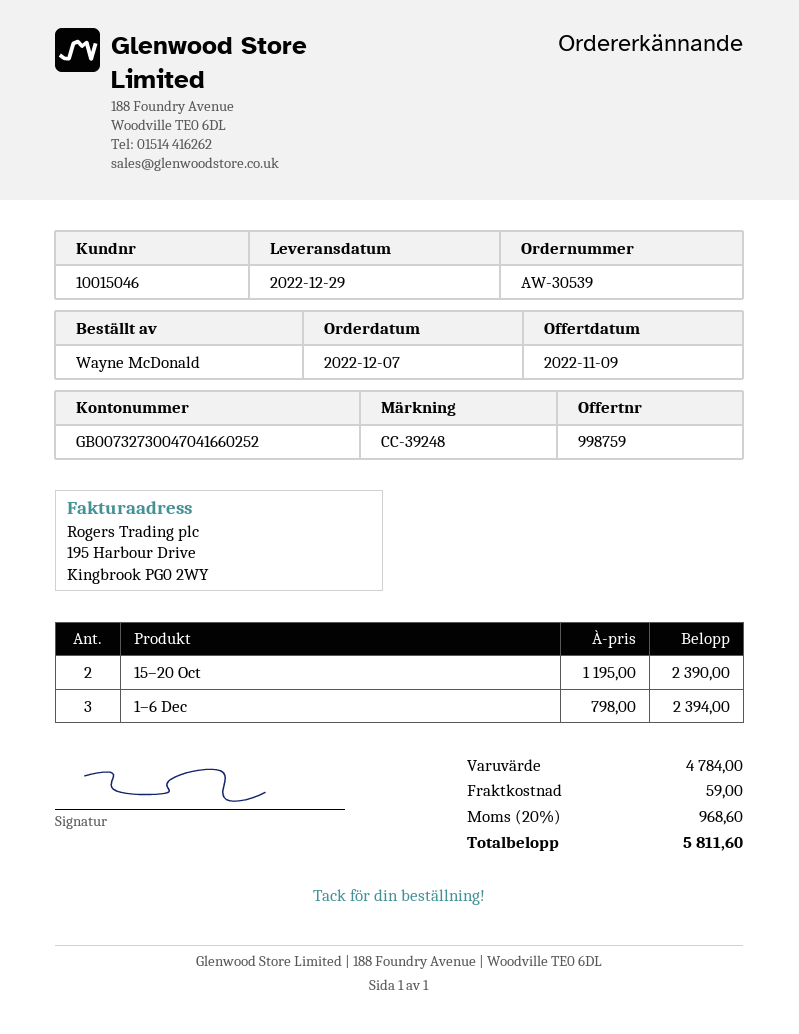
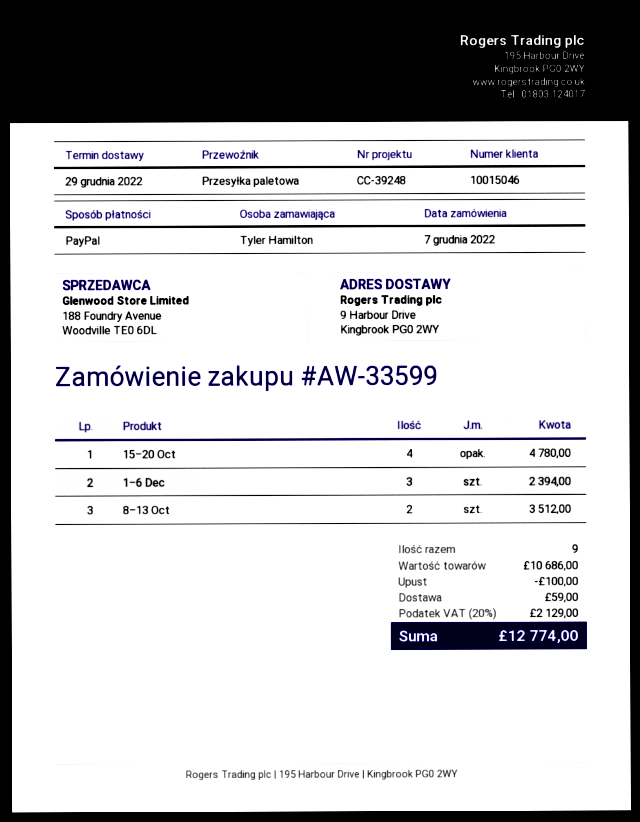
order number: AW-30539 -> AW-33599
ordered by: Wayne McDonald -> Tyler Hamilton
15–20 Oct: 2 for 2390.00 -> 4 for 4780.00
8–13 Oct: none -> 2 for 3512.00
subtotal: 4784.00 -> 10686.00
discount: none -> 100.00
tax: 20% = 968.60 -> 20% = 2129.00
total: 5811.60 -> 12774.00

